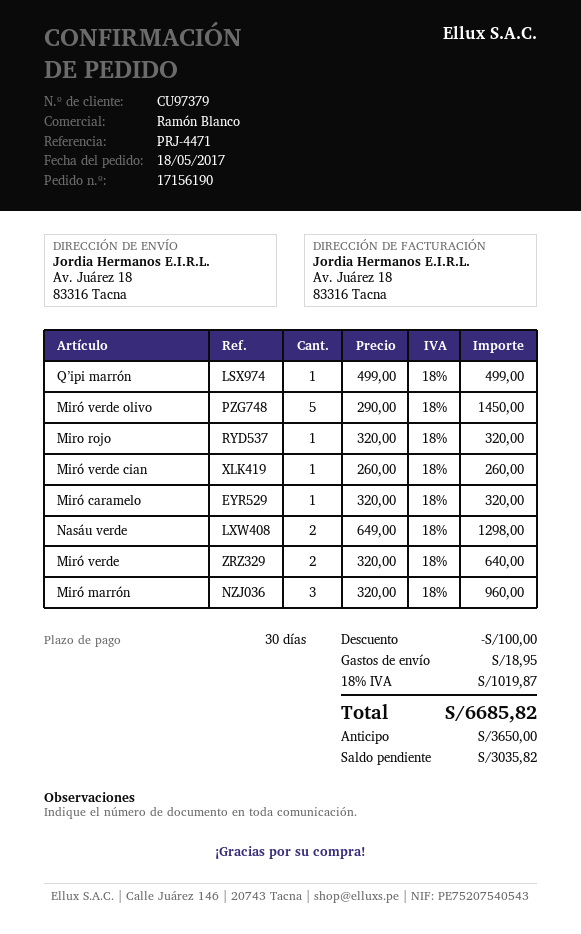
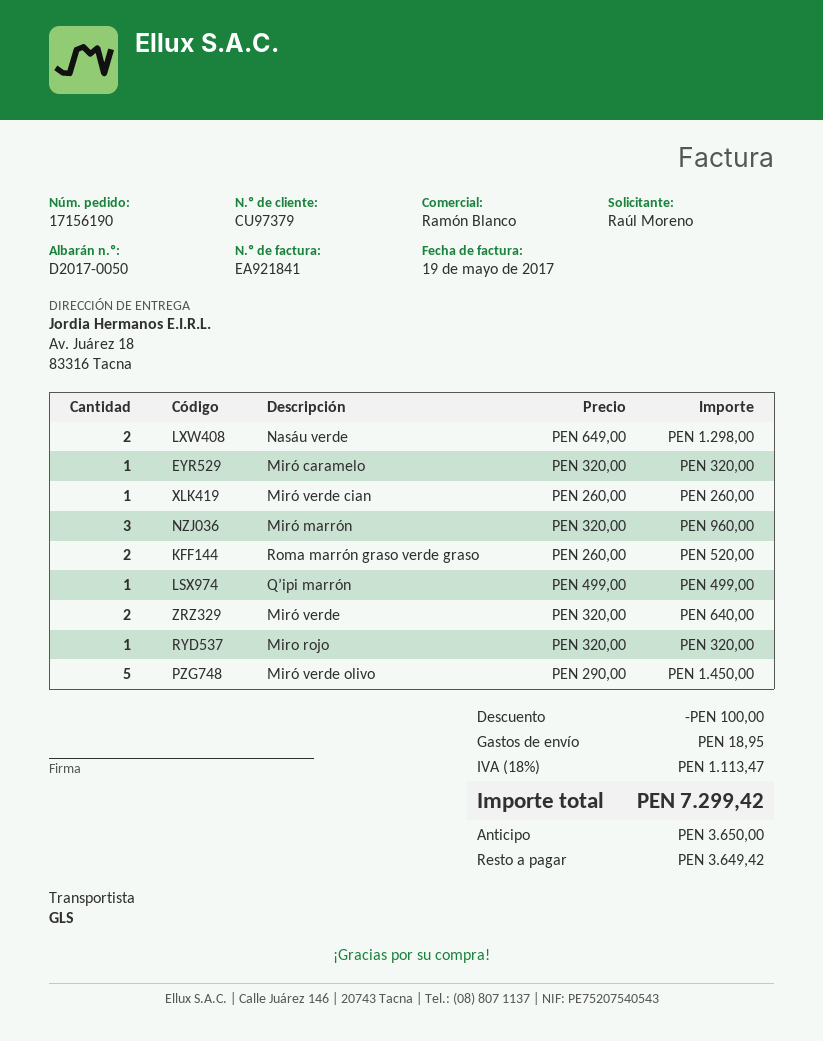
Roma marrón graso verde graso: none -> 2 x 260.00 = 520.00
tax: 18% = 1019.87 -> 18% = 1113.47
total: 6685.82 -> 7299.42
balance: 3035.82 -> 3649.42

